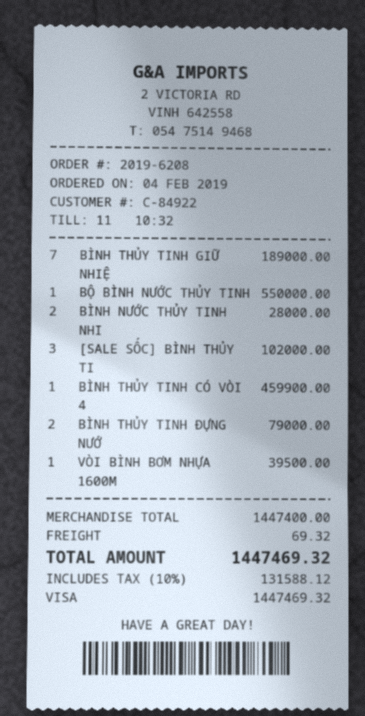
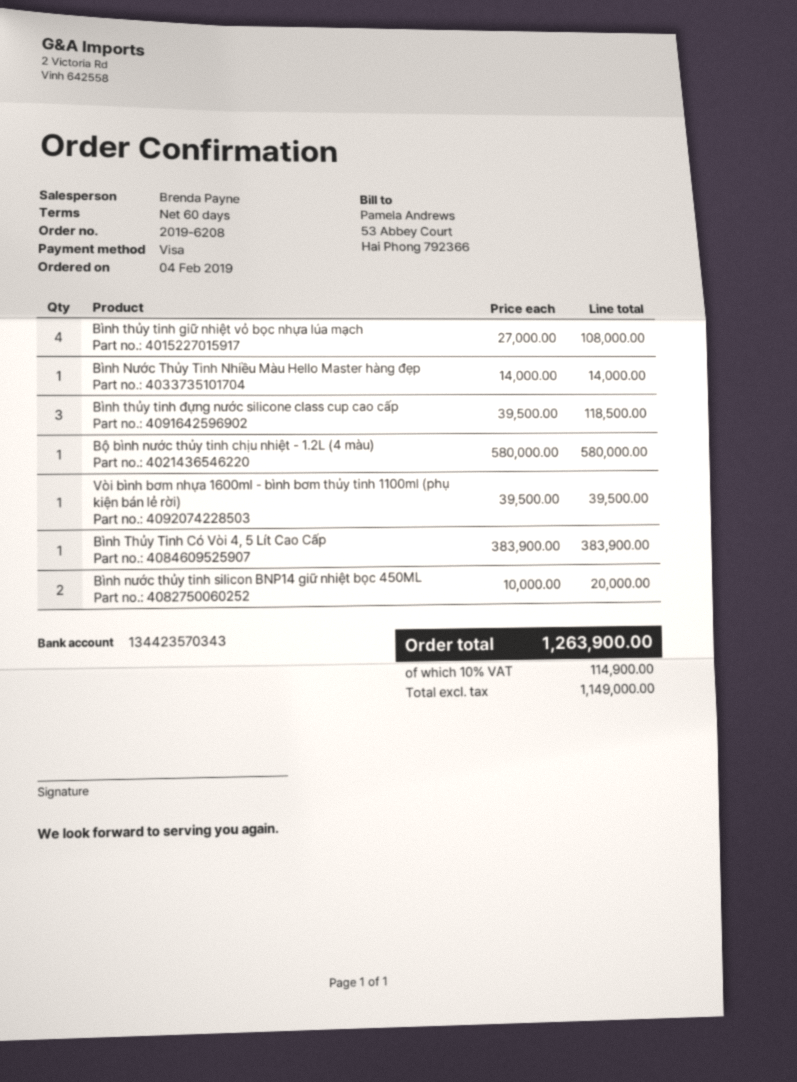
BÌNH THỦY TINH GIỮ NHIỆ: 7 for 189000.00 -> 4 for 108000.00
BỘ BÌNH NƯỚC THỦY TINH: 1 for 550000.00 -> 1 for 580000.00
BÌNH NƯỚC THỦY TINH NHI: 2 for 28000.00 -> 1 for 14000.00
[SALE SỐC] BÌNH THỦY TI: 3 for 102000.00 -> none
BÌNH THỦY TINH CÓ VÒI 4: 1 for 459900.00 -> 1 for 383900.00
BÌNH THỦY TINH ĐỰNG NƯỚ: 2 for 79000.00 -> 3 for 118500.00
Bình nước thủy tinh silicon BNP14 giữ nhiệt bọc 450ML: none -> 2 for 20000.00
shipping: 69.32 -> none
tax: 10% = 131588.12 -> 10% = 114900.00
total: 1447469.32 -> 1263900.00

